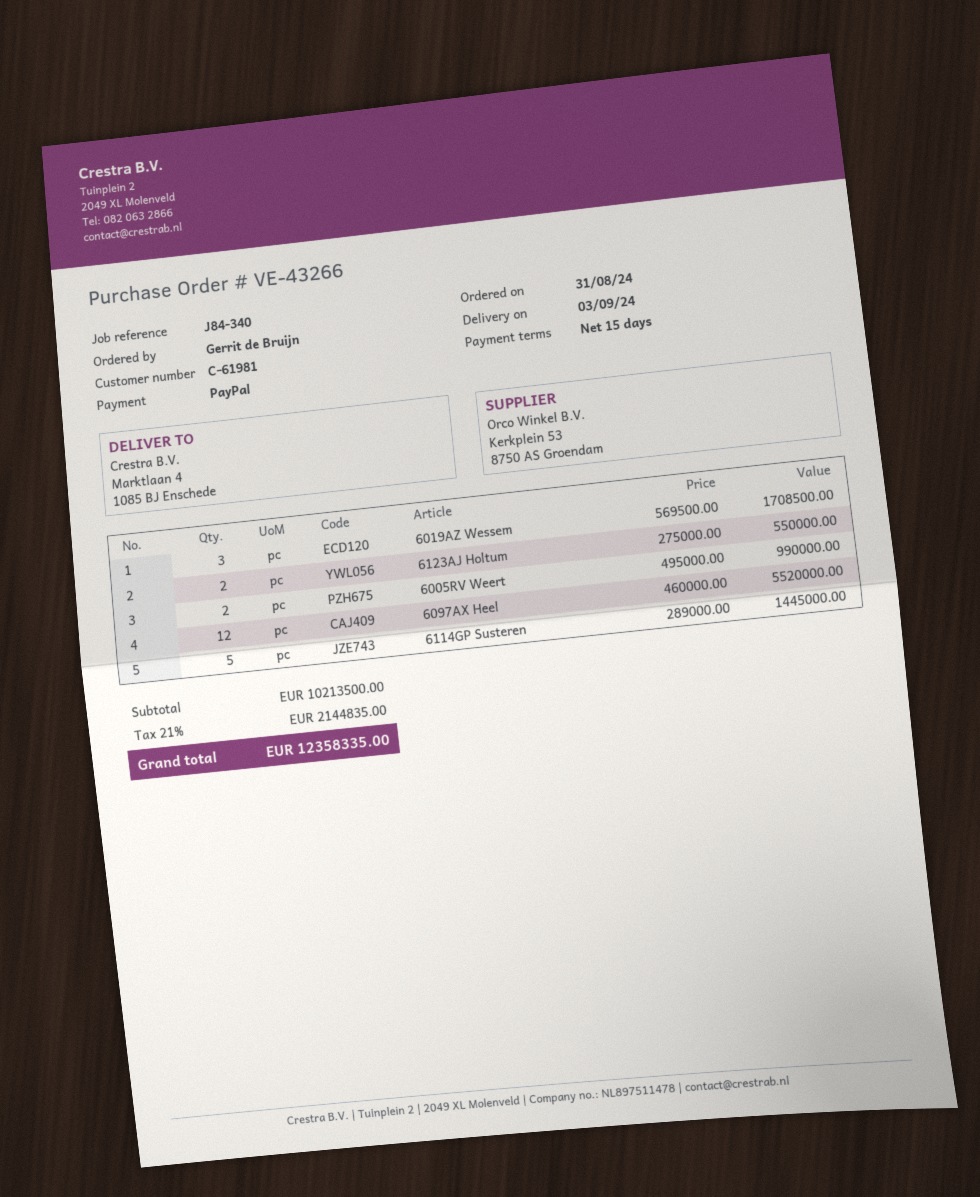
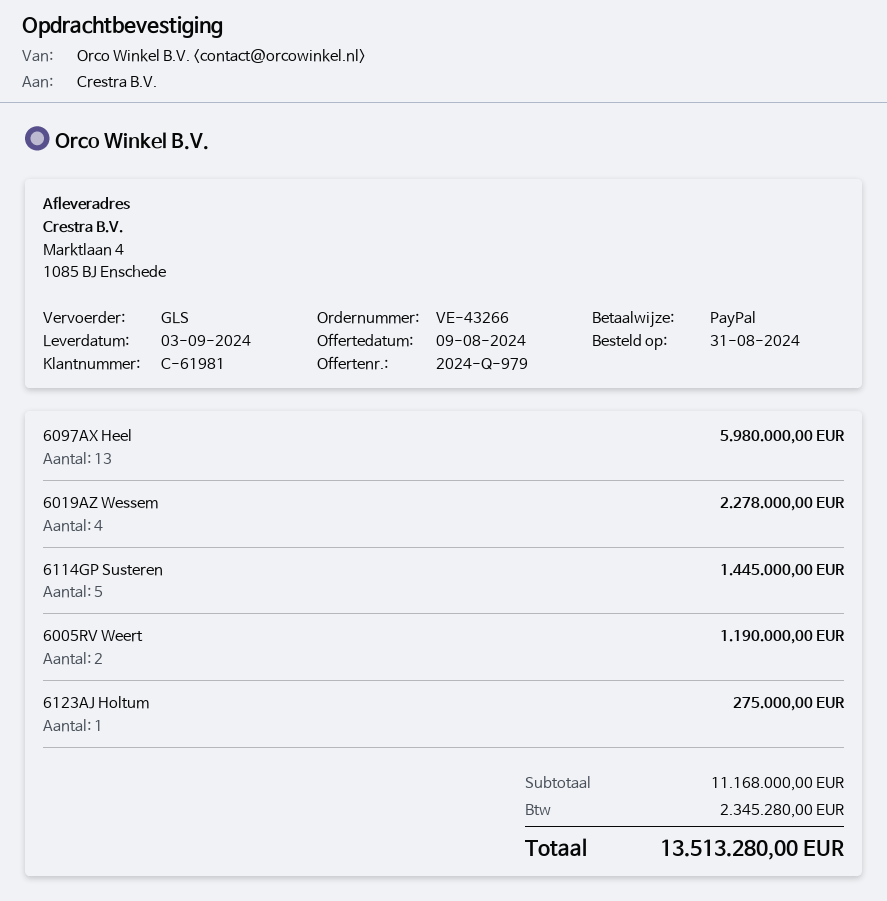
6019AZ Wessem: 3 for 1708500.00 -> 4 for 2278000.00
6123AJ Holtum: 2 for 550000.00 -> 1 for 275000.00
6005RV Weert: 2 for 990000.00 -> 2 for 1190000.00
6097AX Heel: 12 for 5520000.00 -> 13 for 5980000.00
subtotal: 10213500.00 -> 11168000.00
tax: 2144835.00 -> 2345280.00
total: 12358335.00 -> 13513280.00

